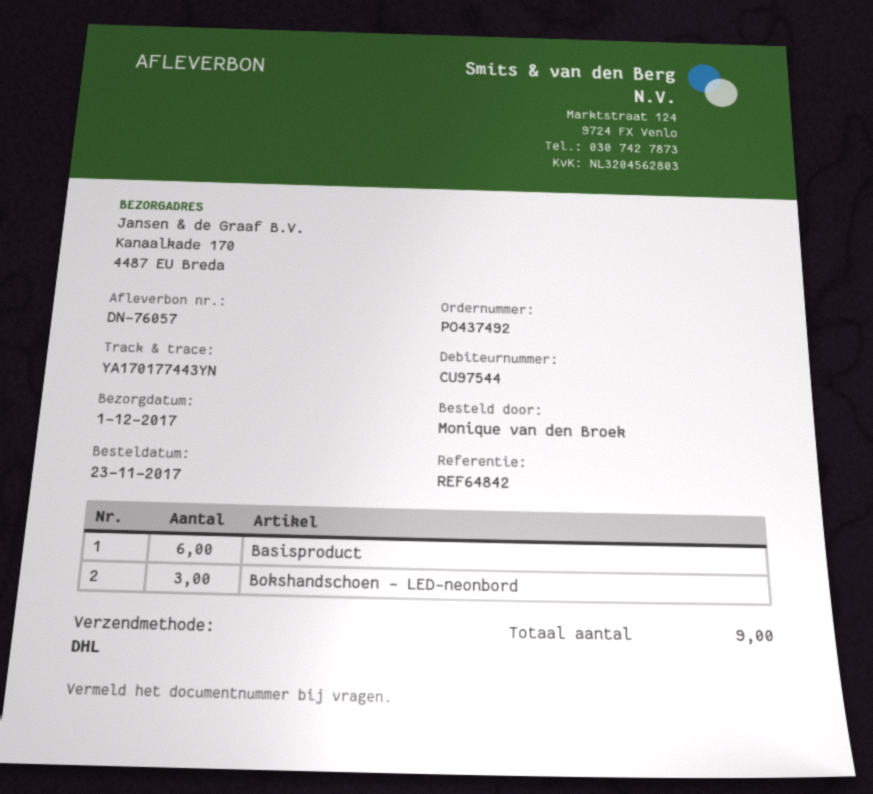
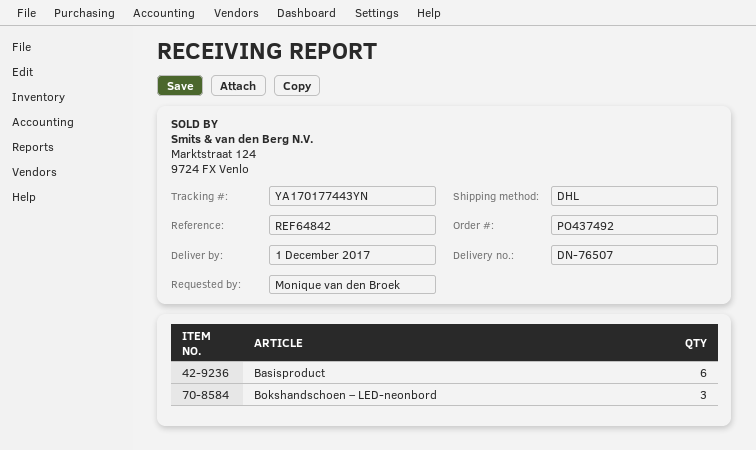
delivery note number: DN-76057 -> DN-76507

